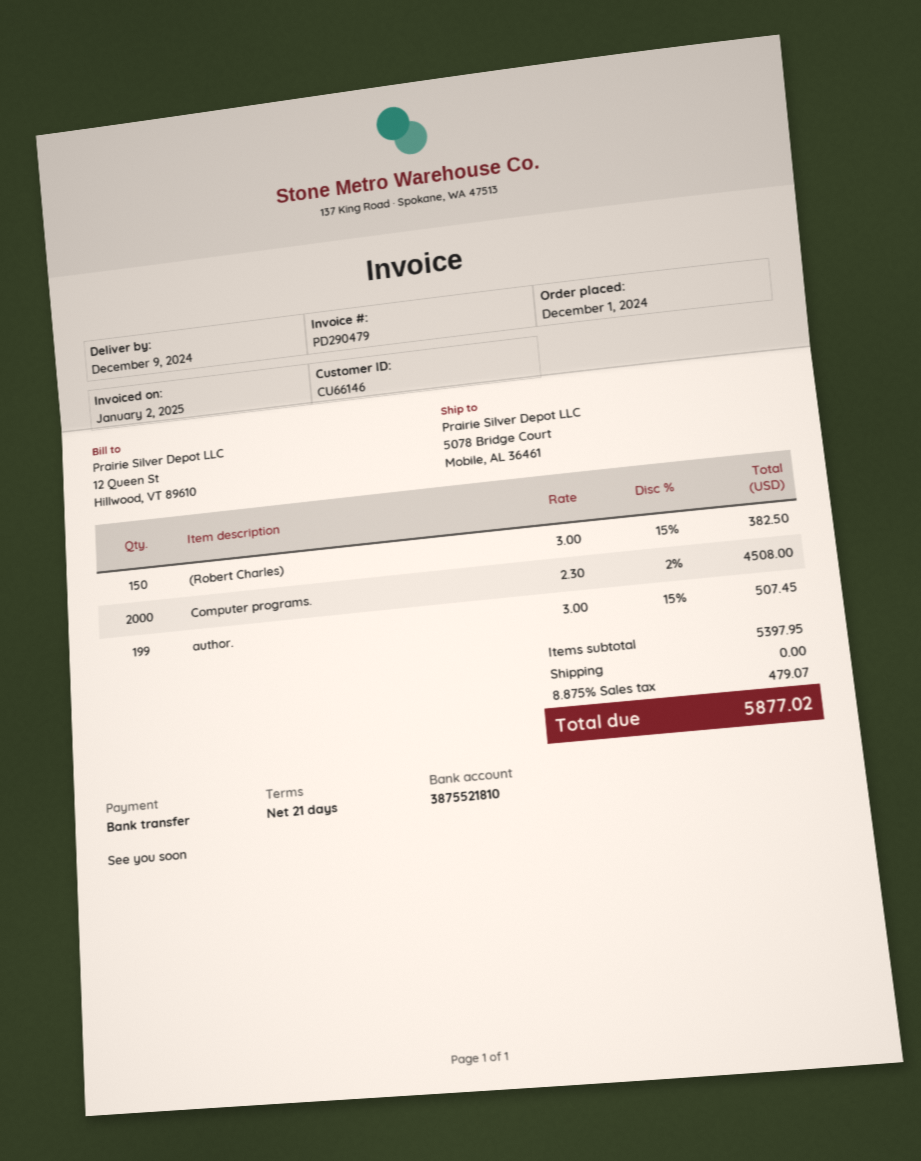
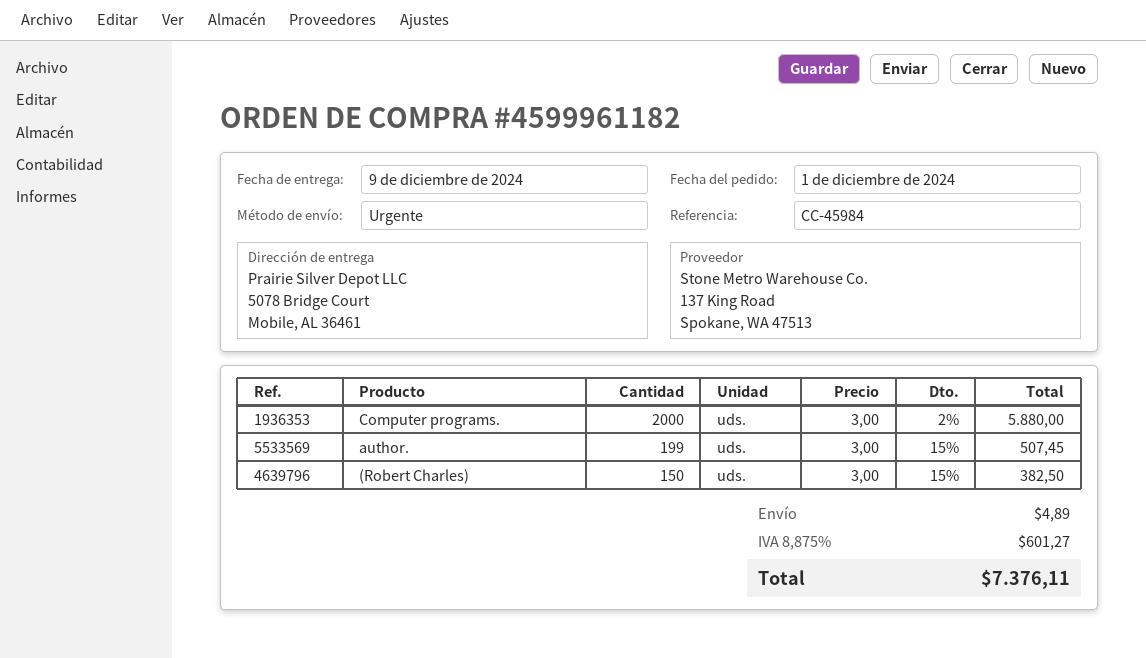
Computer programs.: 2000 x 2.30 - 2% = 4508.00 -> 2000 x 3.00 - 2% = 5880.00
shipping: 0.00 -> 4.89
tax: 8.875% = 479.07 -> 8.875% = 601.27
total: 5877.02 -> 7376.11

